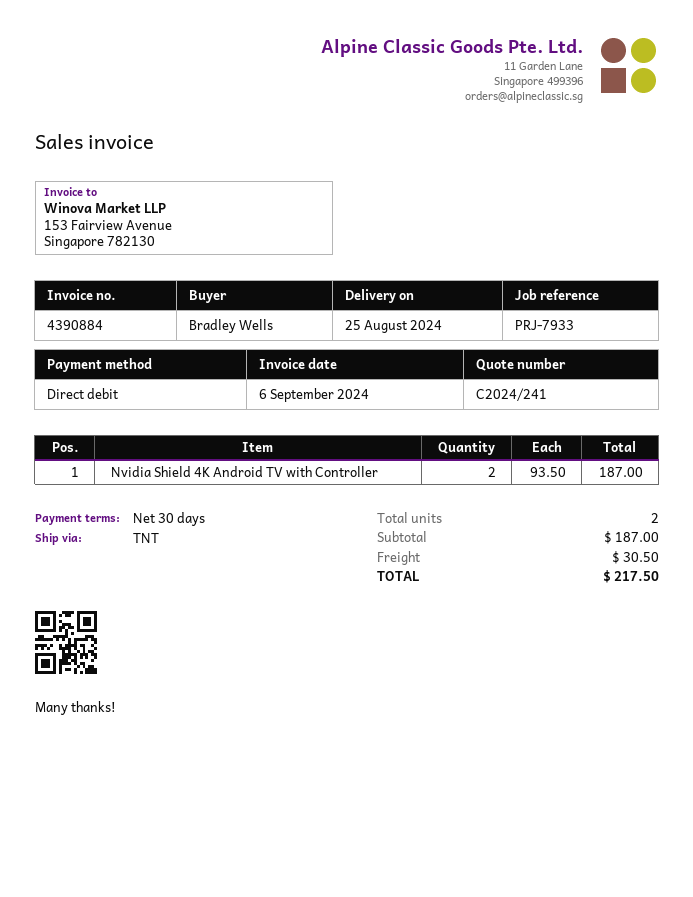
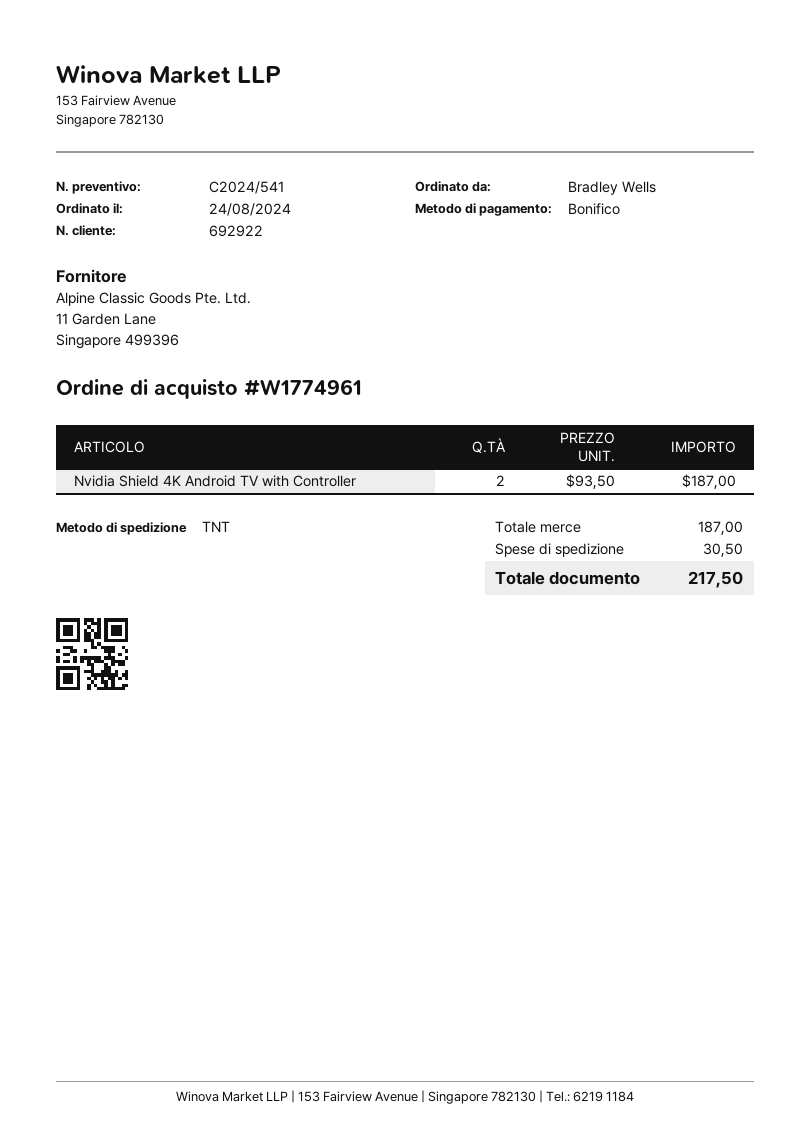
quote number: C2024/241 -> C2024/541
payment method: direct debit -> bank transfer

